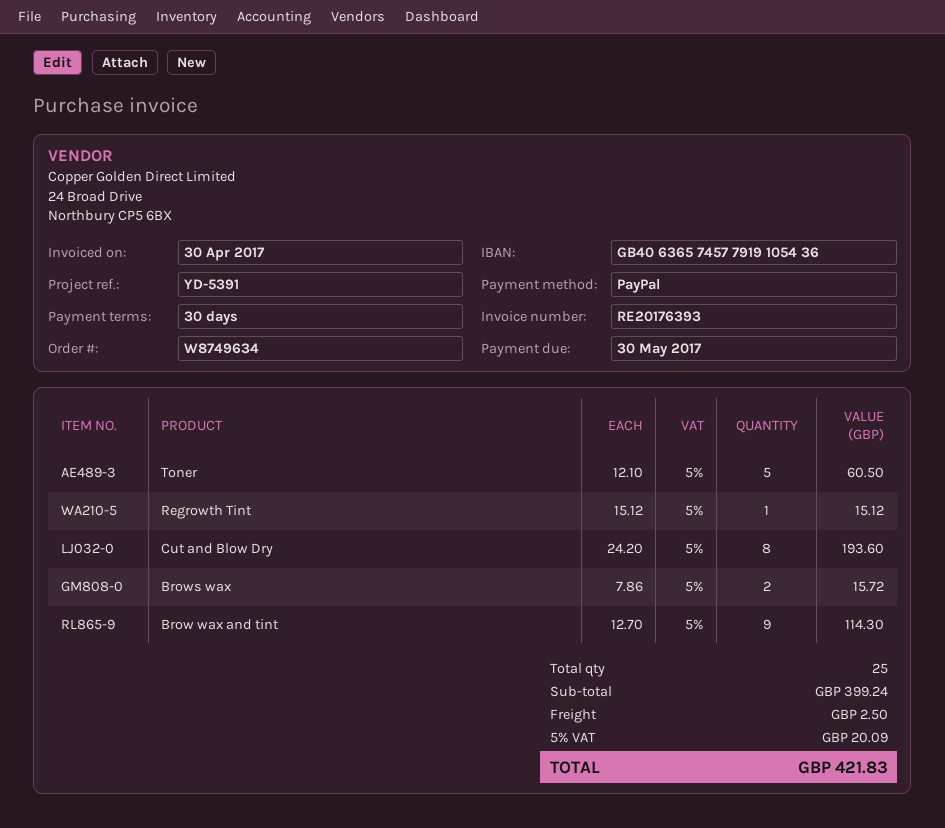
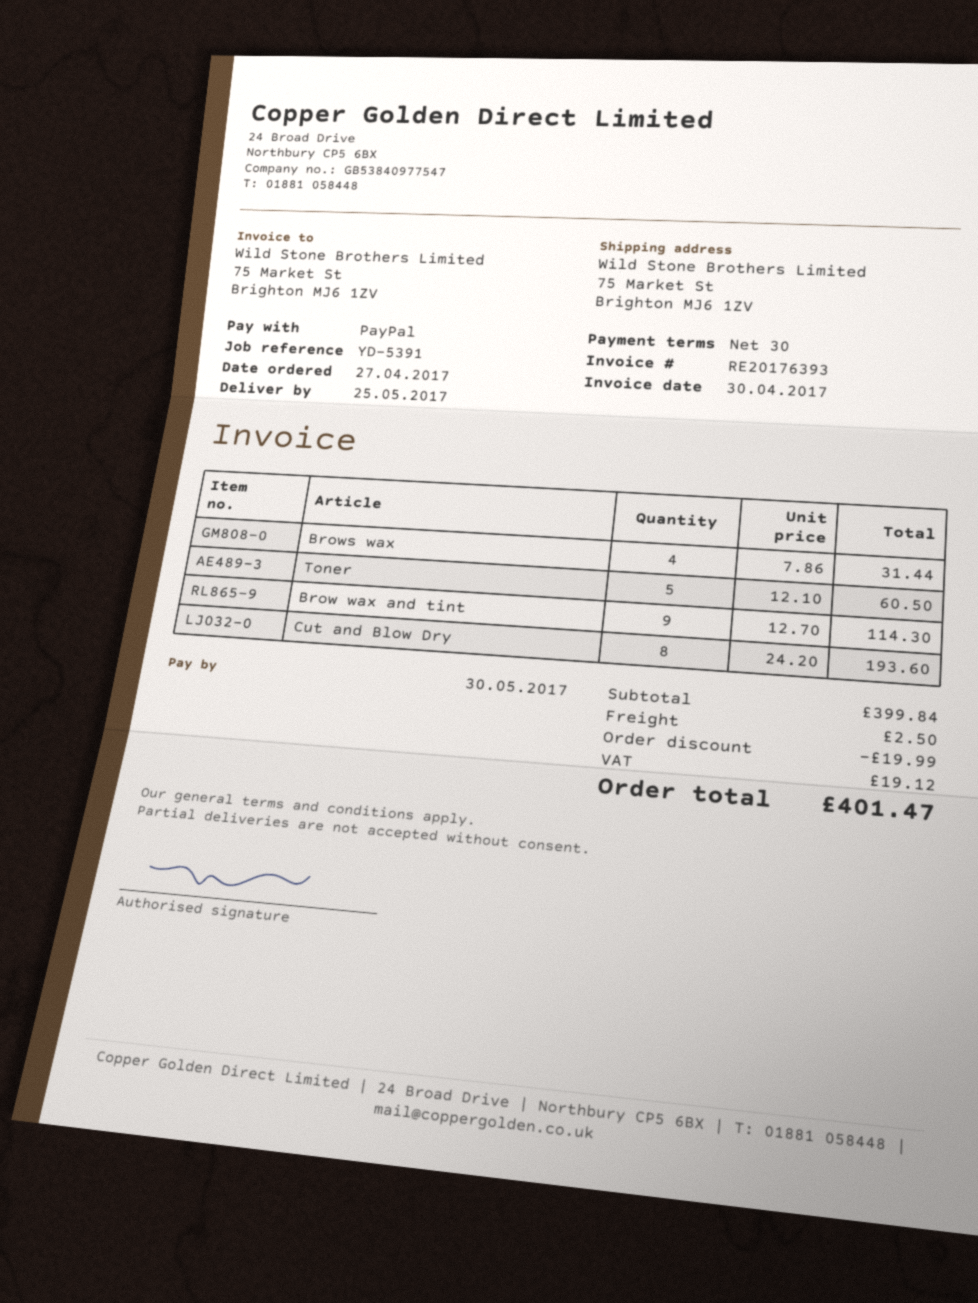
Regrowth Tint: 1 x 15.12 = 15.12 -> none
Brows wax: 2 x 7.86 = 15.72 -> 4 x 7.86 = 31.44
subtotal: 399.24 -> 399.84
discount: none -> 19.99
tax: 20.09 -> 19.12
total: 421.83 -> 401.47

